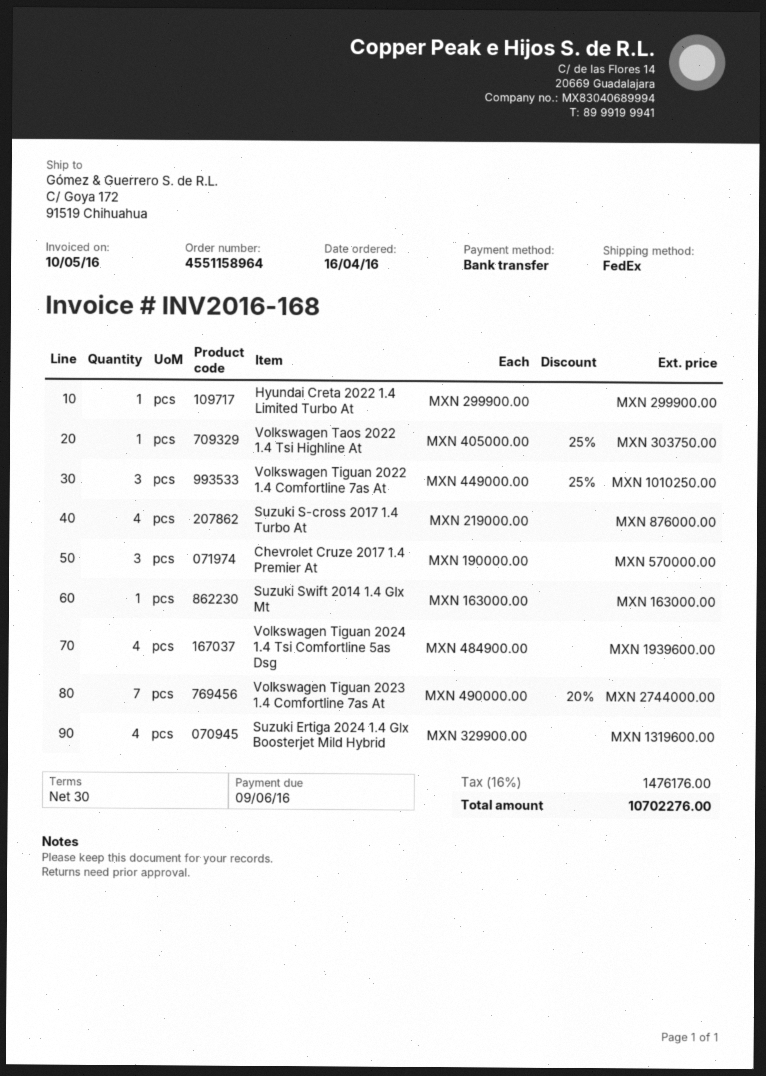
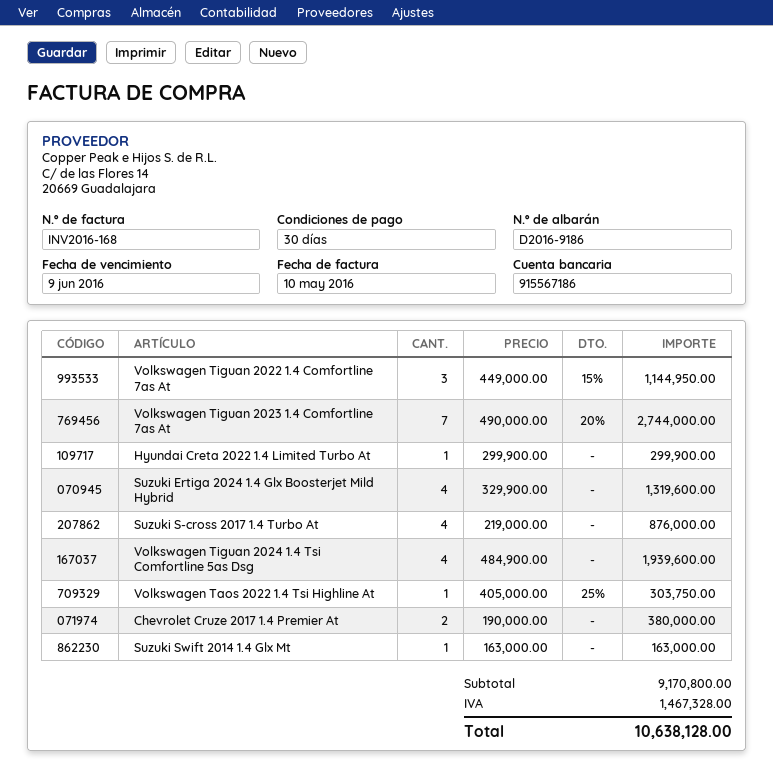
Volkswagen Tiguan 2022 1.4 Comfortline 7as At: 3 x 449000.00 - 25% = 1010250.00 -> 3 x 449000.00 - 15% = 1144950.00
Chevrolet Cruze 2017 1.4 Premier At: 3 x 190000.00 = 570000.00 -> 2 x 190000.00 = 380000.00
tax: 1476176.00 -> 1467328.00
total: 10702276.00 -> 10638128.00

